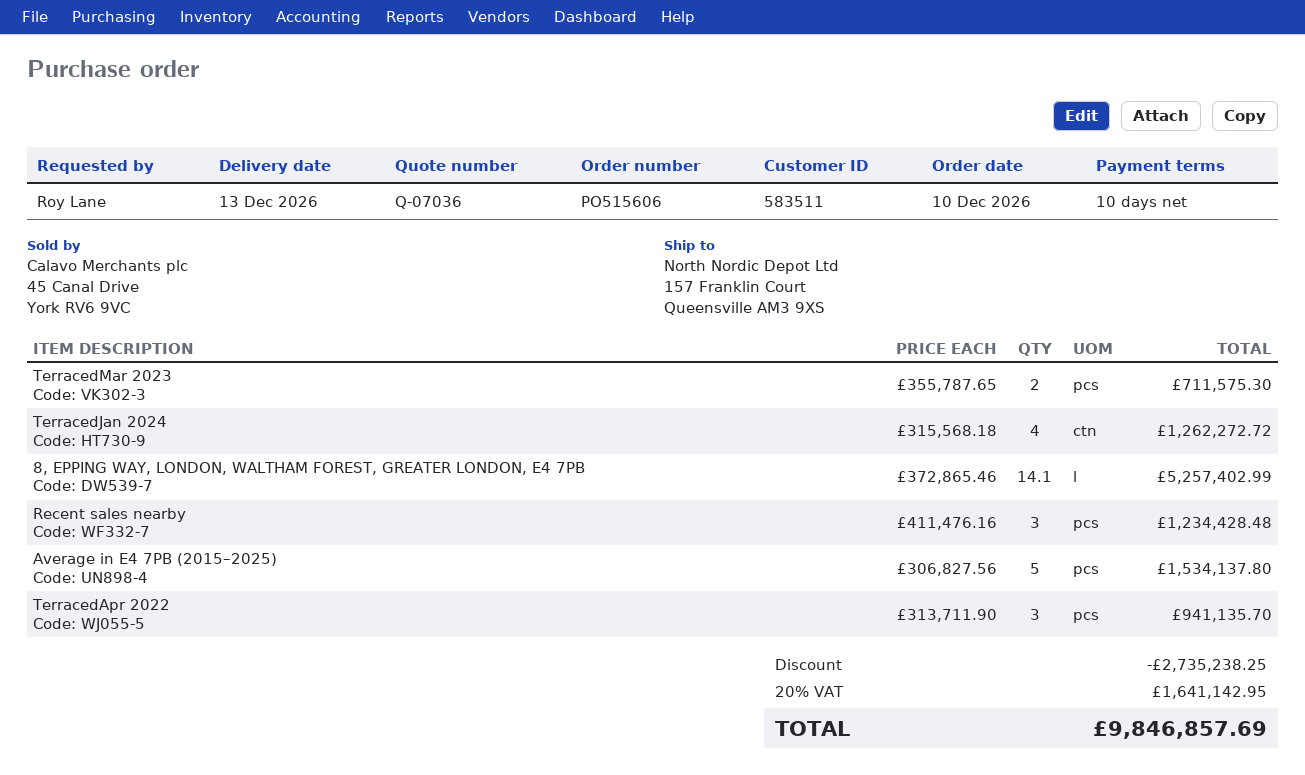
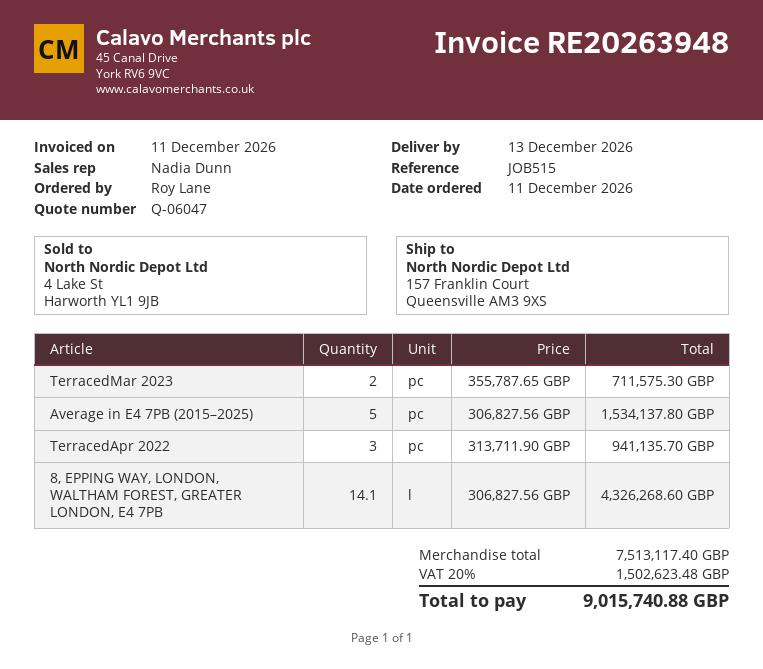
quote number: Q-07036 -> Q-06047
order date: 2026-12-10 -> 2026-12-11
TerracedJan 2024: 4 x 315568.18 = 1262272.72 -> none
8, EPPING WAY, LONDON, WALTHAM FOREST, GREATER LONDON, E4 7PB: 14.1 x 372865.46 = 5257402.99 -> 14.1 x 306827.56 = 4326268.60
Recent sales nearby: 3 x 411476.16 = 1234428.48 -> none
discount: 2735238.25 -> none
tax: 20% = 1641142.95 -> 20% = 1502623.48
total: 9846857.69 -> 9015740.88

